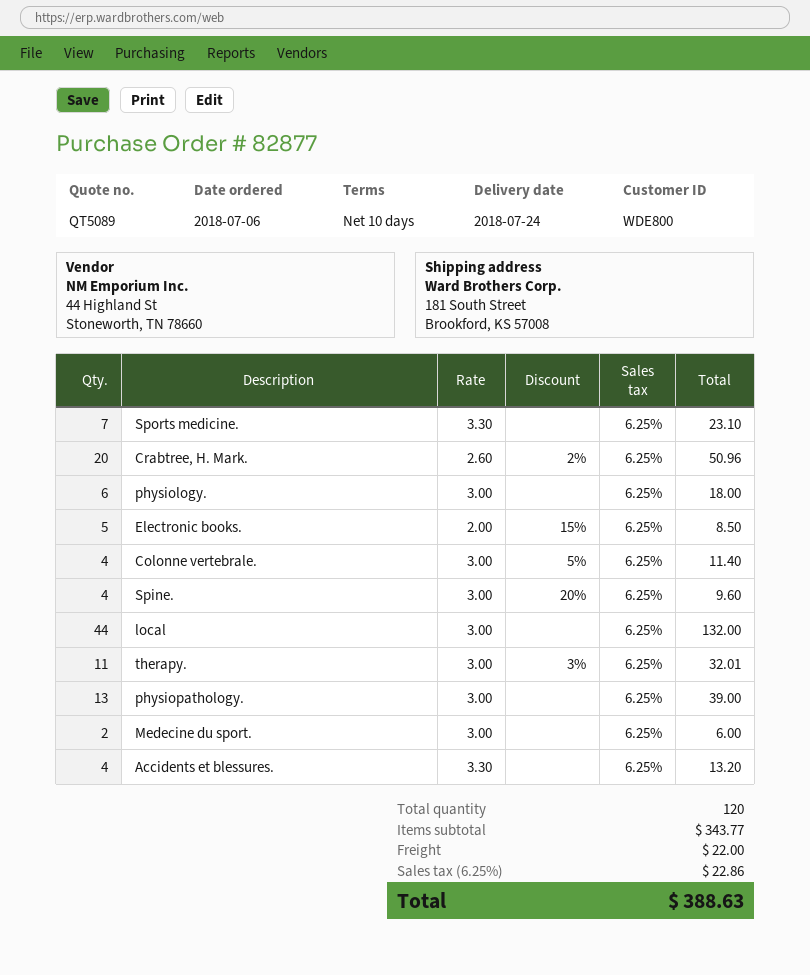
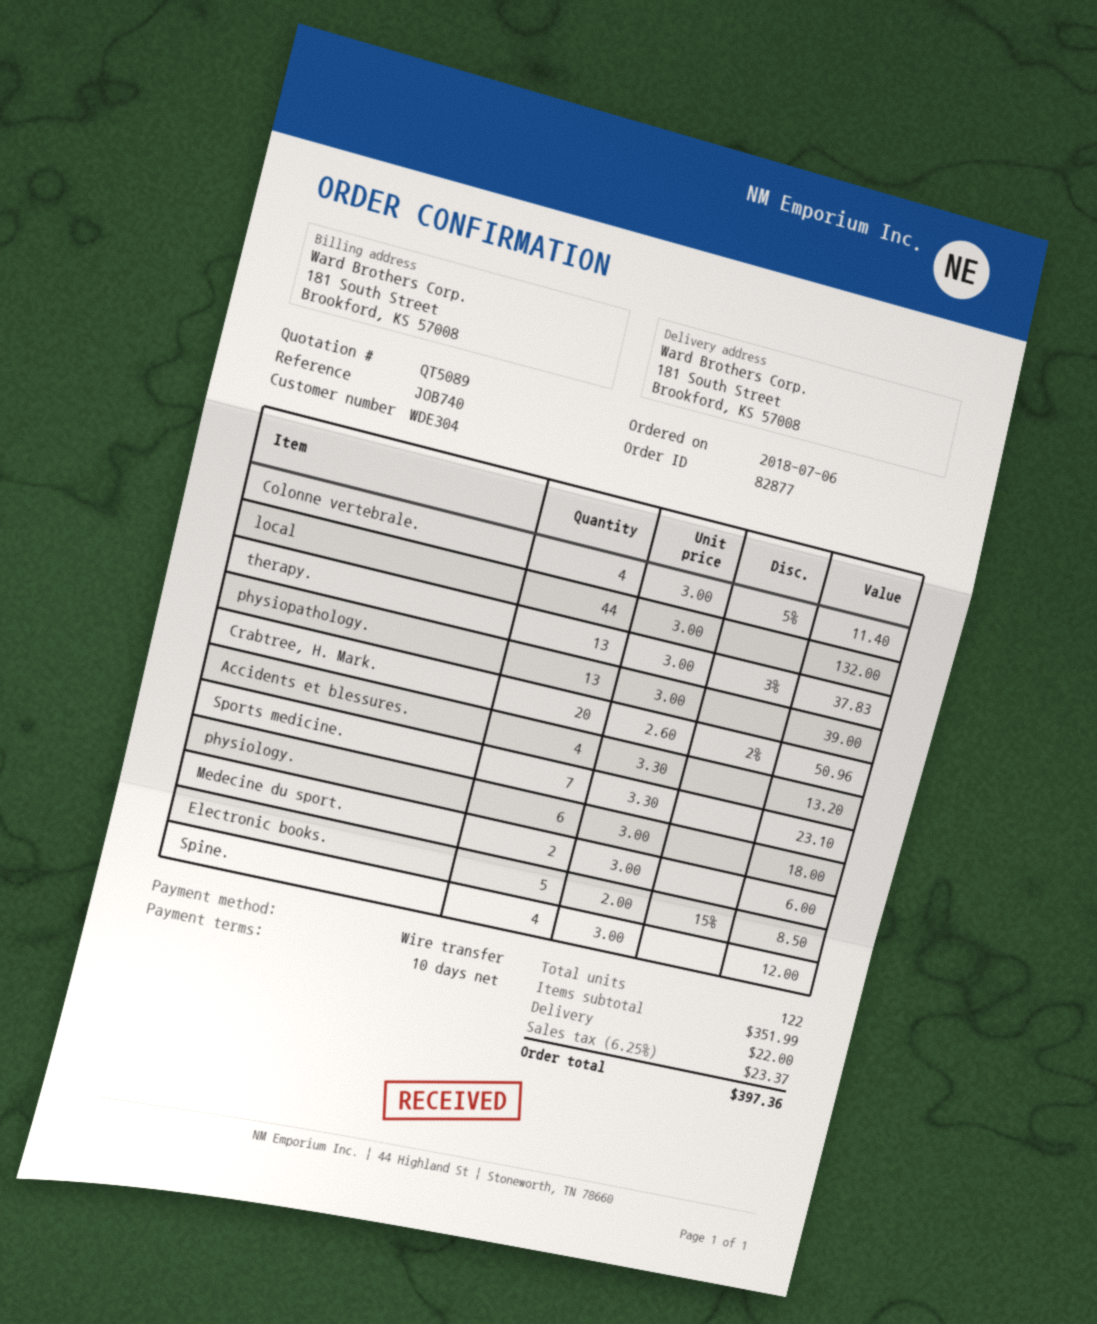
customer number: WDE800 -> WDE304
Spine.: 4 x 3.00 - 20% = 9.60 -> 4 x 3.00 = 12.00
therapy.: 11 x 3.00 - 3% = 32.01 -> 13 x 3.00 - 3% = 37.83
total quantity: 120 -> 122
subtotal: 343.77 -> 351.99
tax: 6.25% = 22.86 -> 6.25% = 23.37
total: 388.63 -> 397.36

